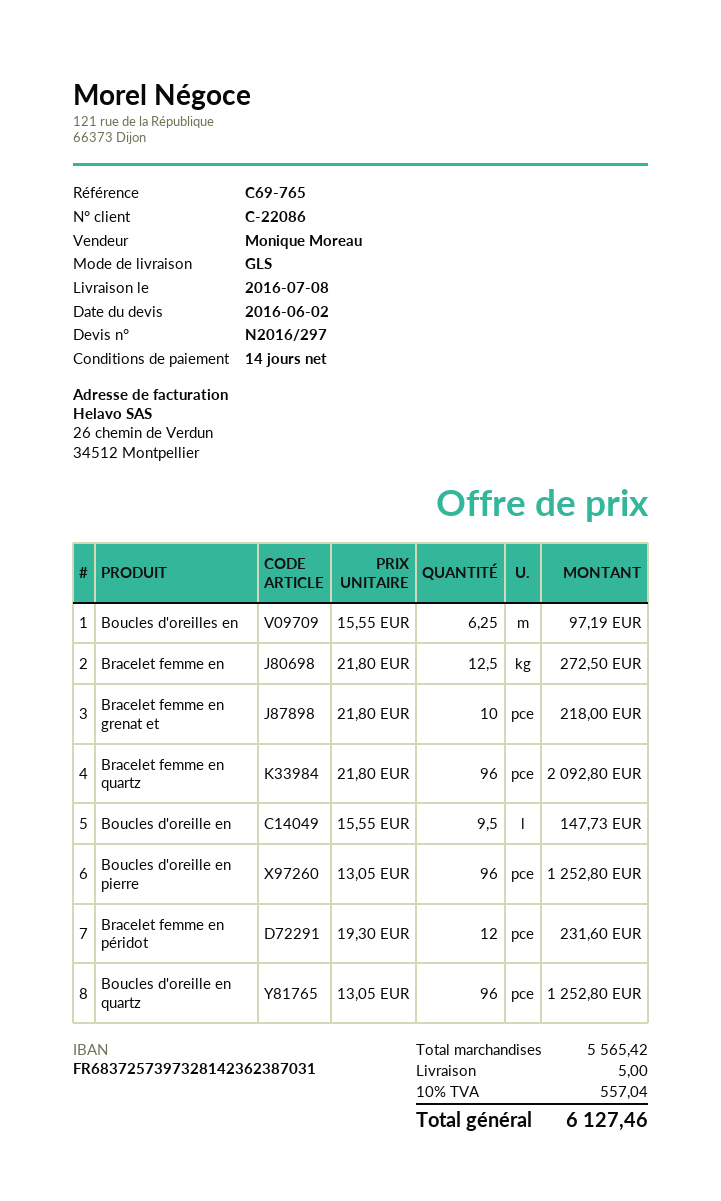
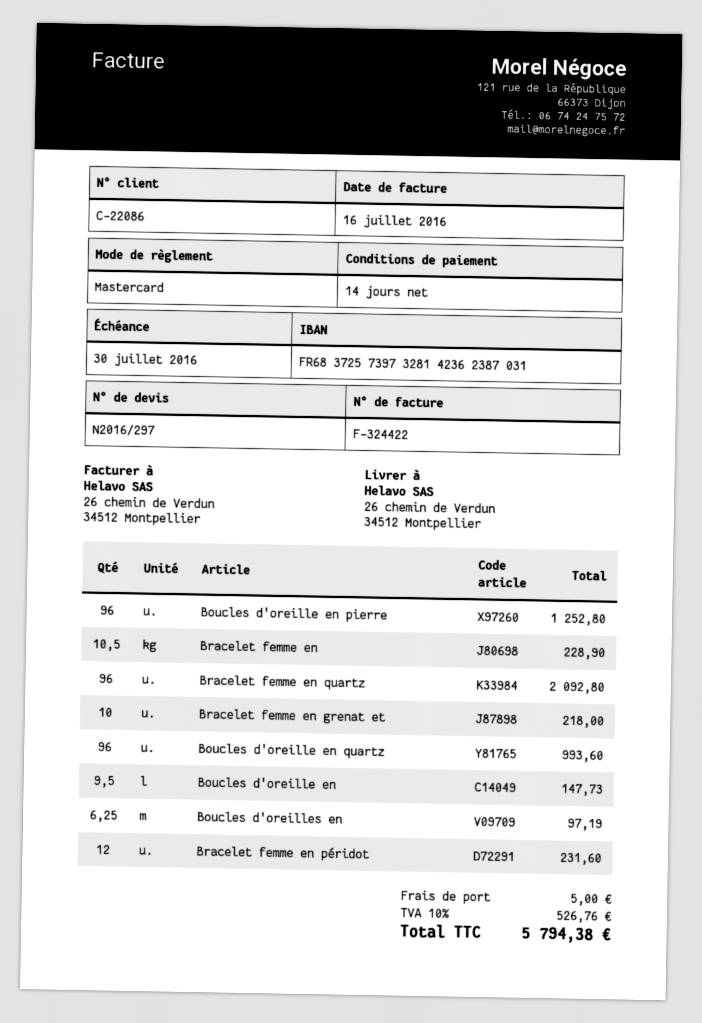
Bracelet femme en: 12.5 for 272.50 -> 10.5 for 228.90
Boucles d'oreille en quartz: 96 for 1252.80 -> 96 for 993.60
tax: 10% = 557.04 -> 10% = 526.76
total: 6127.46 -> 5794.38

